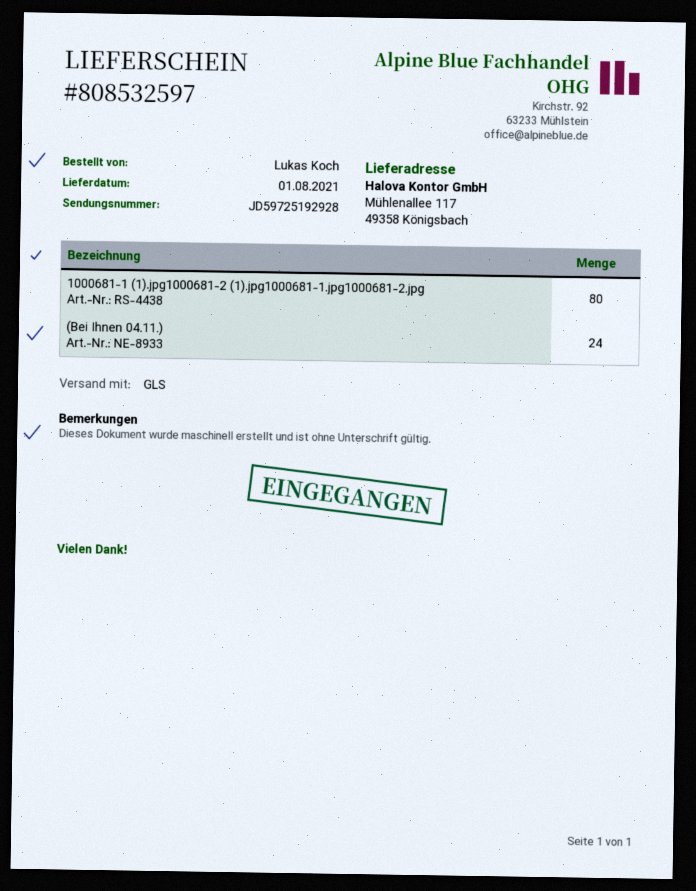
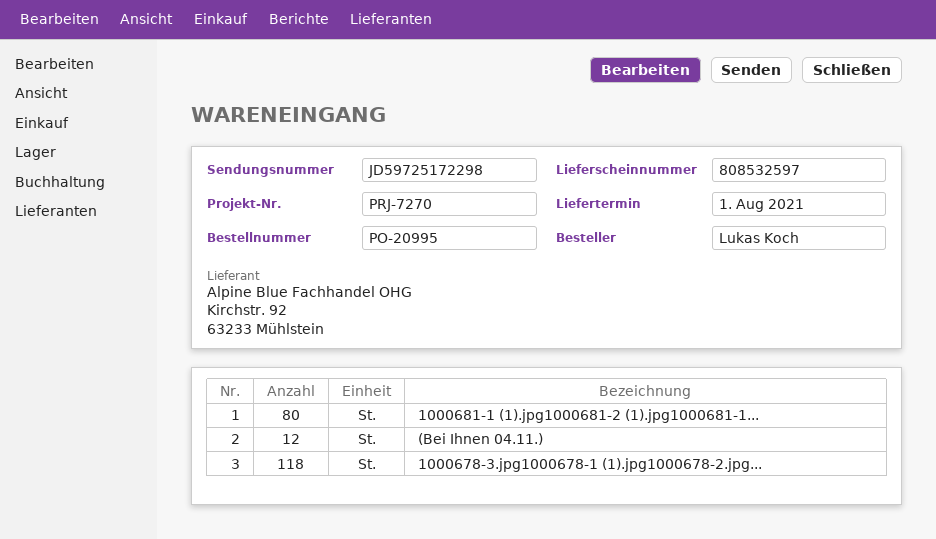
tracking number: JD59725192928 -> JD59725172298
(Bei Ihnen 04.11.): 24 -> 12
1000678-3.jpg1000678-1 (1).jpg1000678-2.jpg...: none -> 118

